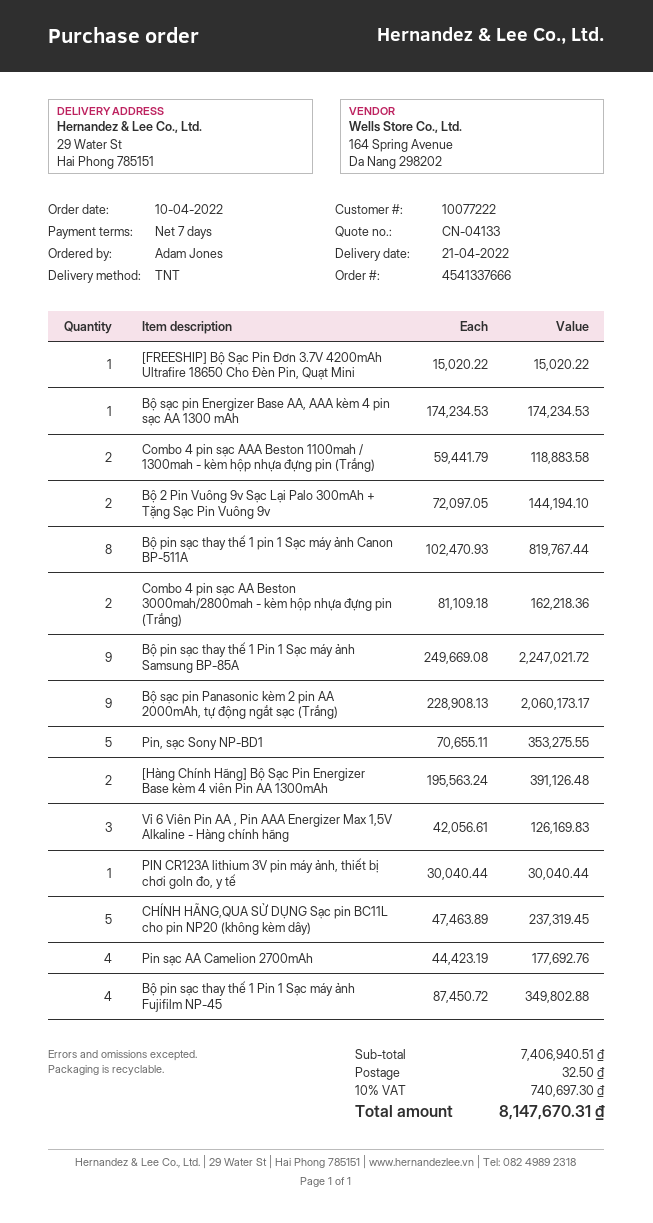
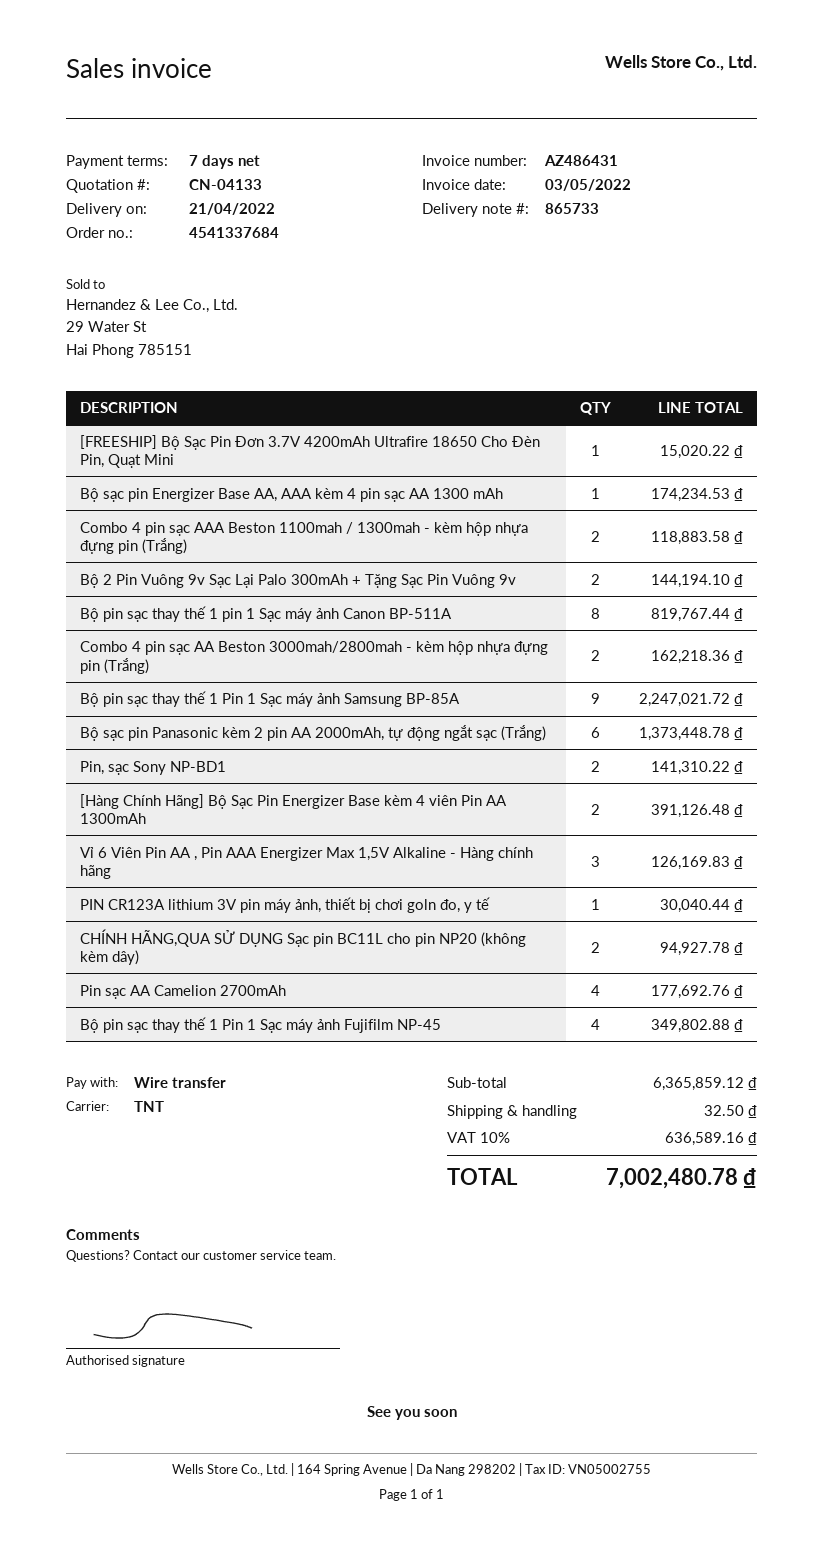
order number: 4541337666 -> 4541337684
Bộ sạc pin Panasonic kèm 2 pin AA 2000mAh, tự động ngắt sạc (Trắng): 9 for 2060173.17 -> 6 for 1373448.78
Pin, sạc Sony NP-BD1: 5 for 353275.55 -> 2 for 141310.22
CHÍNH HÃNG,QUA SỬ DỤNG Sạc pin BC11L cho pin NP20 (không kèm dây): 5 for 237319.45 -> 2 for 94927.78
subtotal: 7406940.51 -> 6365859.12
tax: 10% = 740697.30 -> 10% = 636589.16
total: 8147670.31 -> 7002480.78

